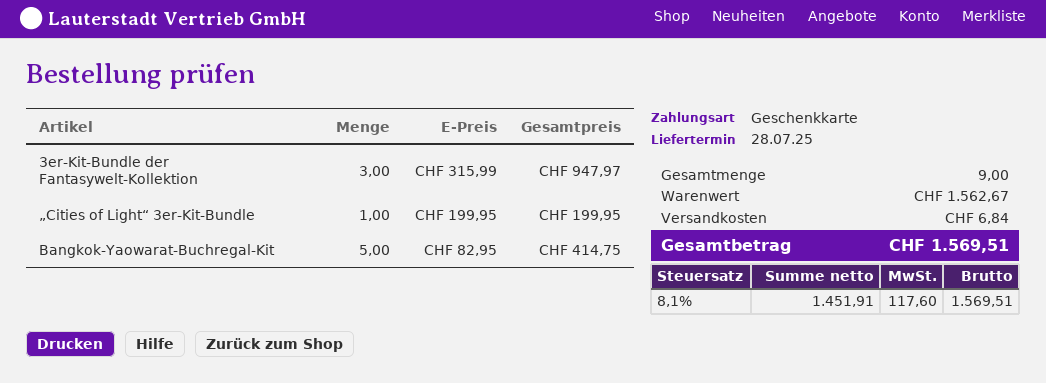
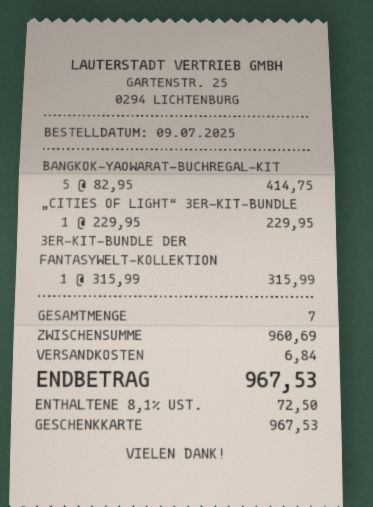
3er-Kit-Bundle der Fantasywelt-Kollektion: 3 x 315.99 = 947.97 -> 1 x 315.99 = 315.99
„Cities of Light“ 3er-Kit-Bundle: 1 x 199.95 = 199.95 -> 1 x 229.95 = 229.95
total quantity: 9 -> 7
subtotal: 1562.67 -> 960.69
tax: 8.1% = 117.60 -> 8.1% = 72.50
total: 1569.51 -> 967.53

